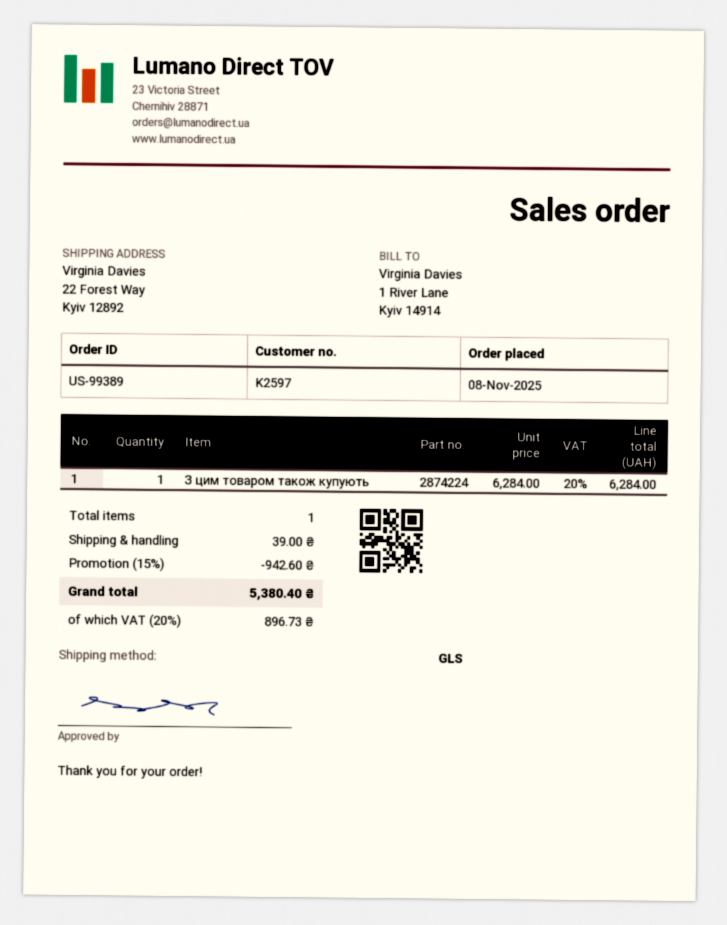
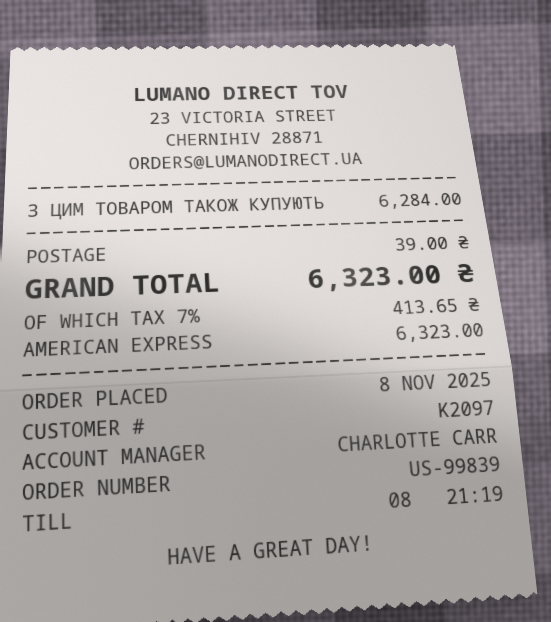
order number: US-99389 -> US-99839
customer number: K2597 -> K2097
discount: 15% = 942.60 -> none
tax: 20% = 896.73 -> 7% = 413.65
total: 5380.40 -> 6323.00

